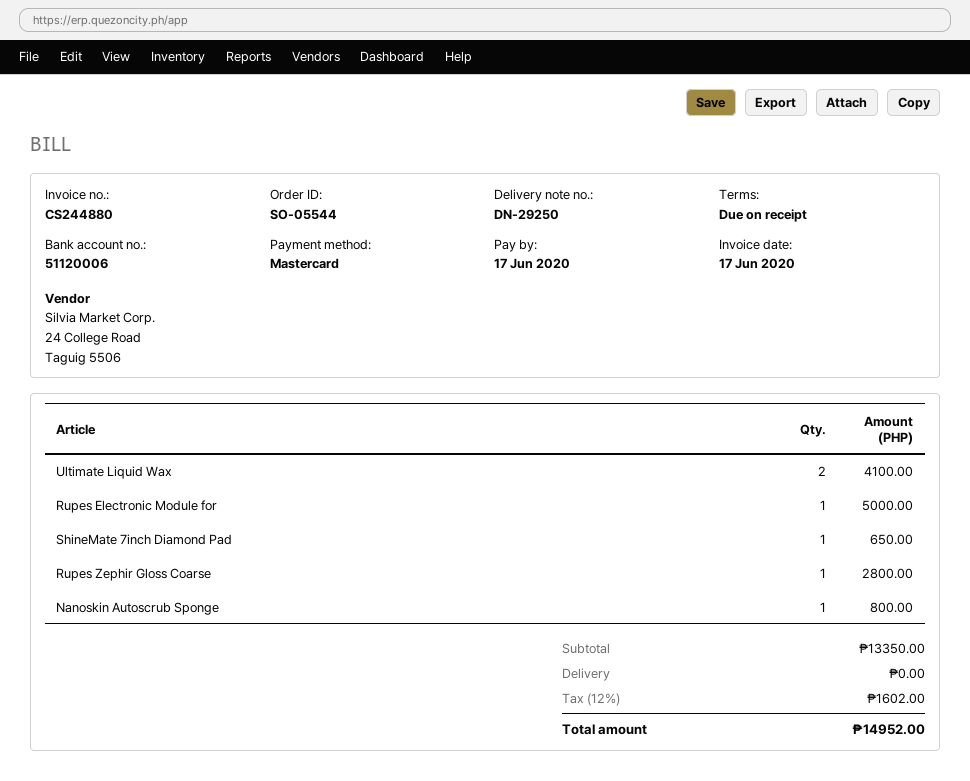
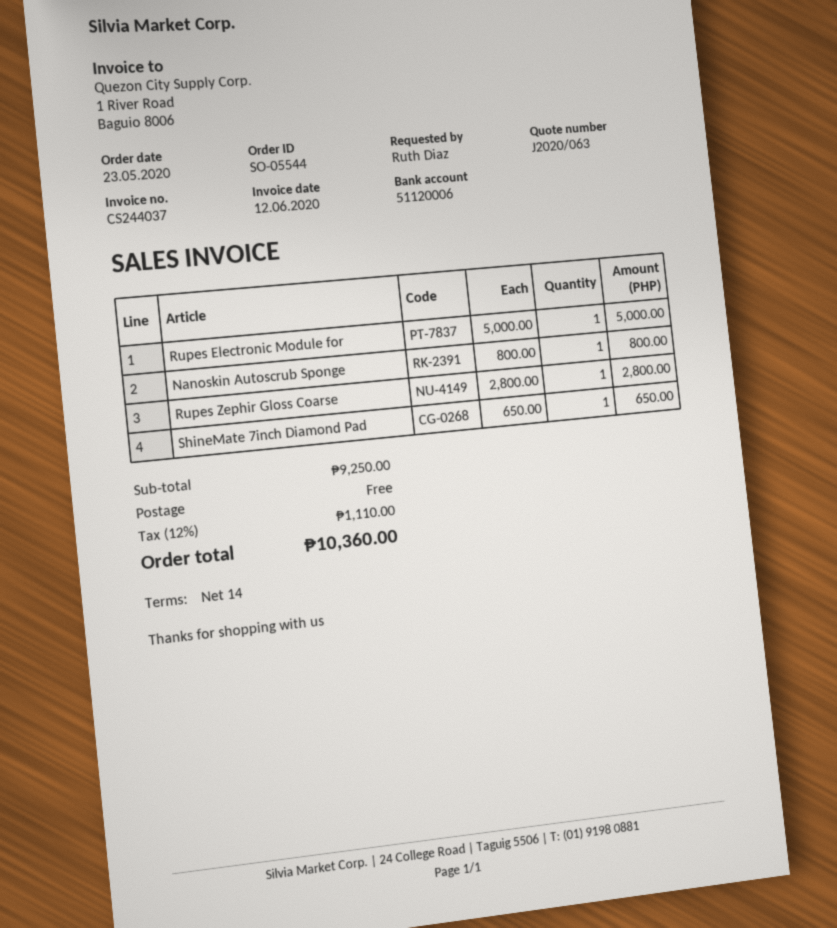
invoice number: CS244880 -> CS244037
invoice date: 2020-06-17 -> 2020-06-12
payment terms: on receipt -> 14 days
Ultimate Liquid Wax: 2 for 4100.00 -> none
subtotal: 13350.00 -> 9250.00
tax: 12% = 1602.00 -> 12% = 1110.00
total: 14952.00 -> 10360.00

